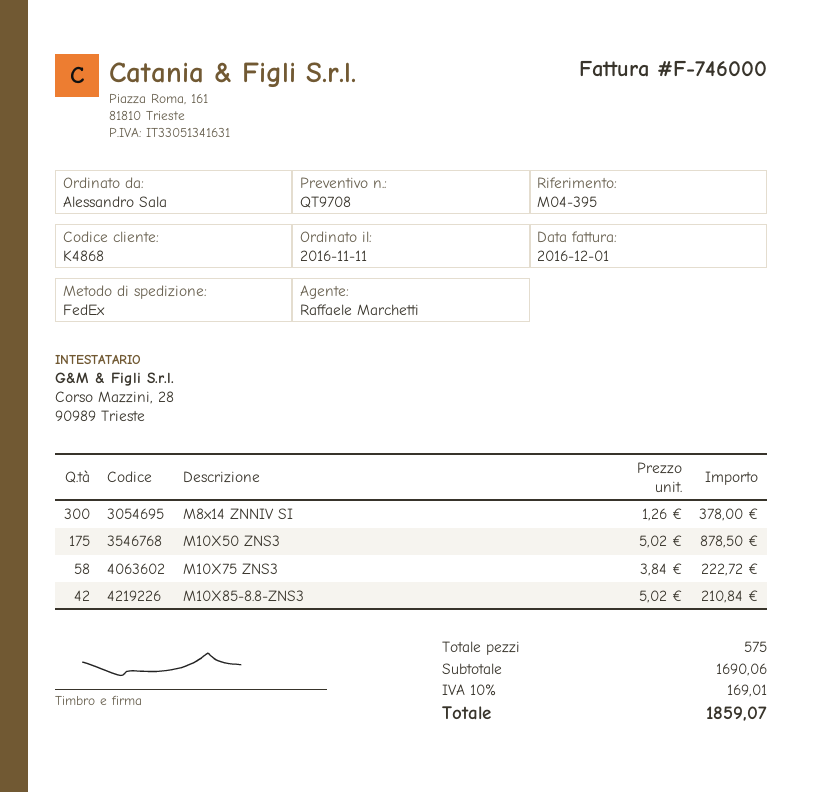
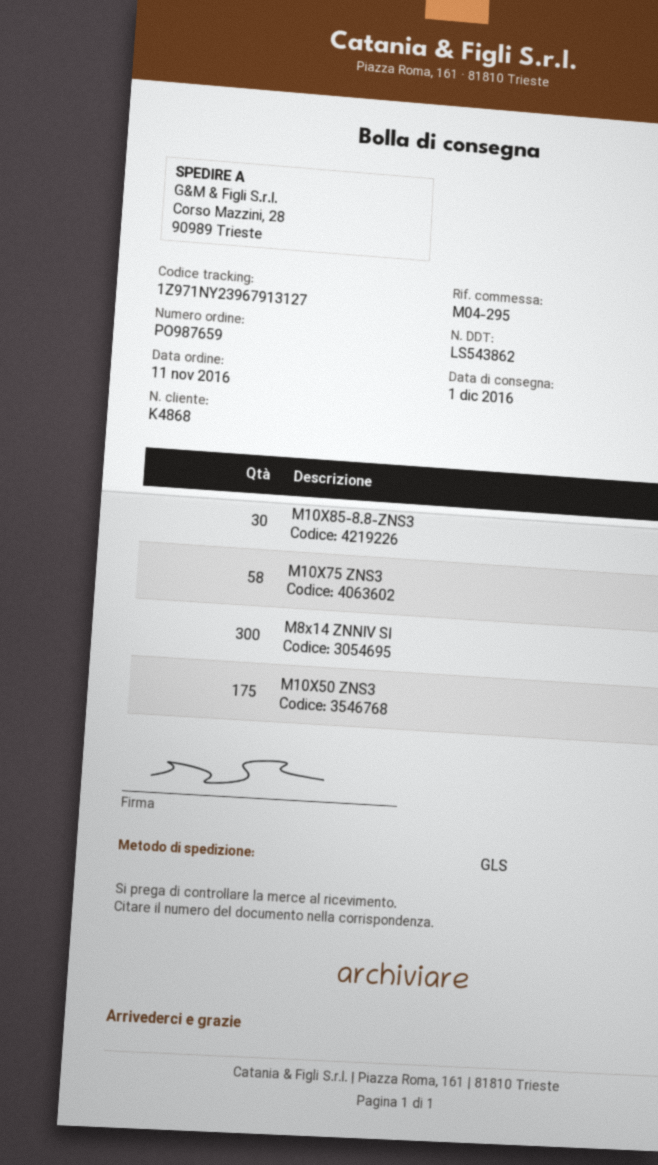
reference: M04-395 -> M04-295
shipping method: FedEx -> GLS
M10X85-8.8-ZNS3: 42 -> 30

